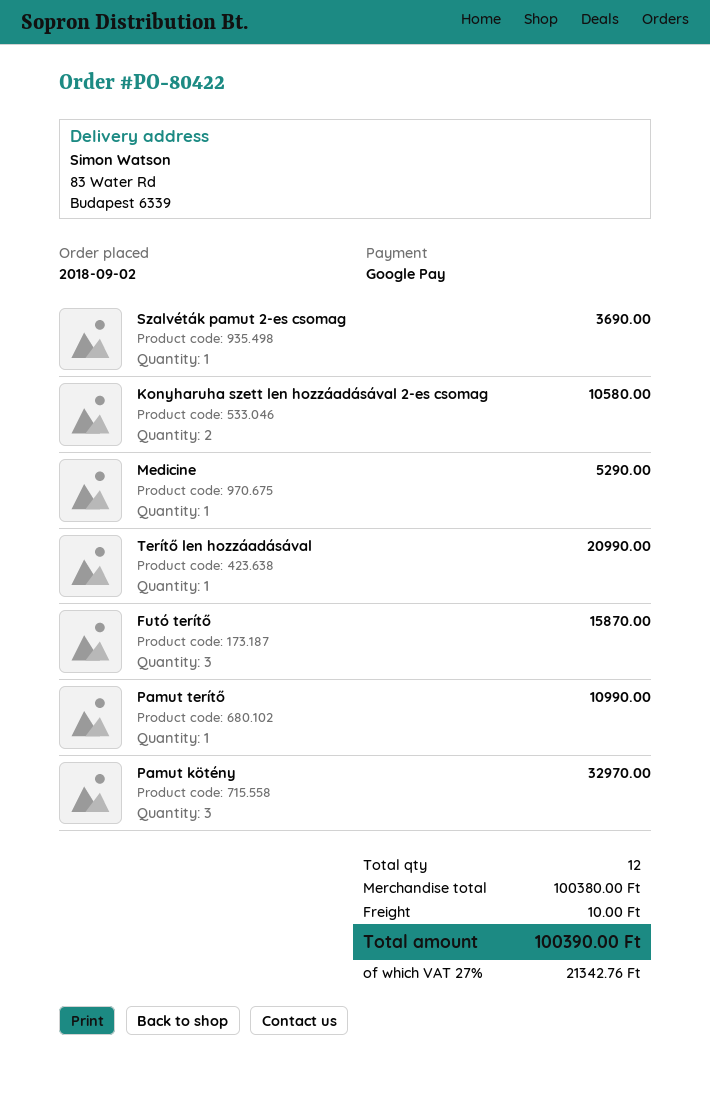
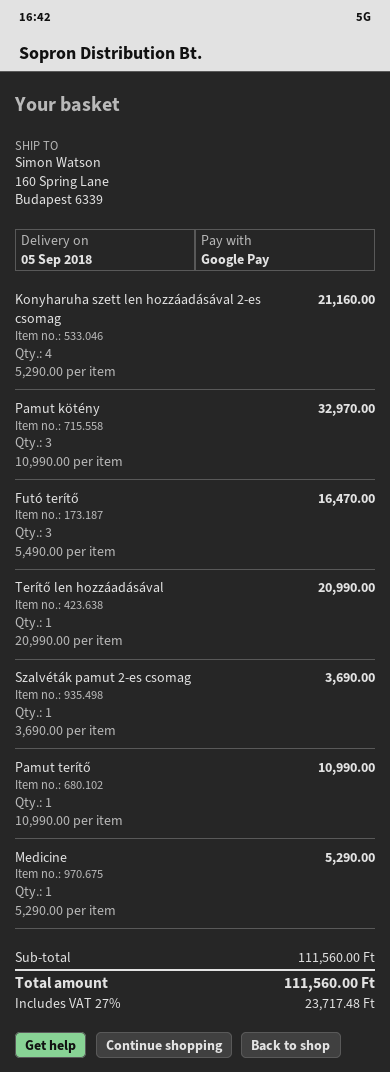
ship to: 83 Water Rd, Budapest 6339 -> 160 Spring Lane, Budapest 6339
Konyharuha szett len hozzáadásával 2-es csomag: 2 for 10580.00 -> 4 for 21160.00
Futó terítő: 3 for 15870.00 -> 3 for 16470.00
subtotal: 100380.00 -> 111560.00
shipping: 10.00 -> none
tax: 27% = 21342.76 -> 27% = 23717.48
total: 100390.00 -> 111560.00

